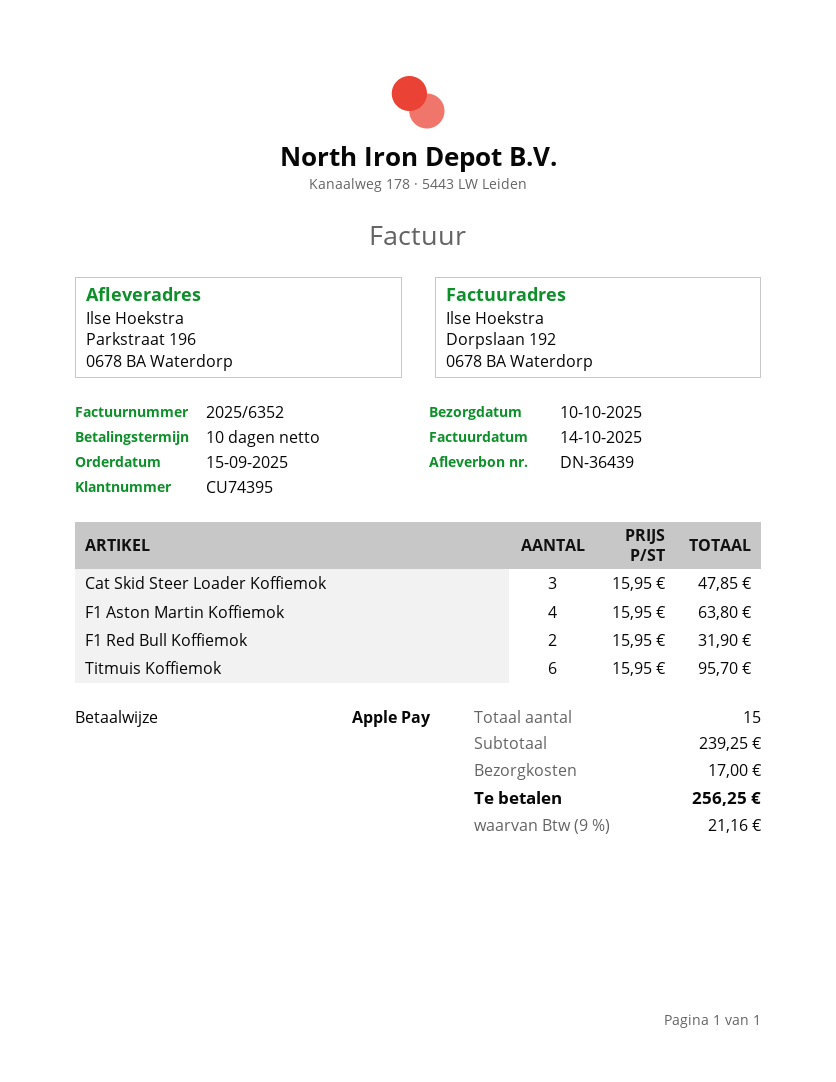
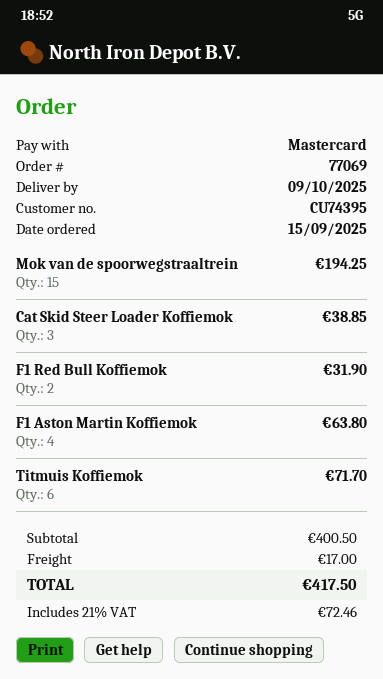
delivery date: 2025-10-10 -> 2025-10-09
payment method: Apple Pay -> Mastercard
Cat Skid Steer Loader Koffiemok: 3 for 47.85 -> 3 for 38.85
Titmuis Koffiemok: 6 for 95.70 -> 6 for 71.70
Mok van de spoorwegstraaltrein: none -> 15 for 194.25
subtotal: 239.25 -> 400.50
tax: 9% = 21.16 -> 21% = 72.46
total: 256.25 -> 417.50

